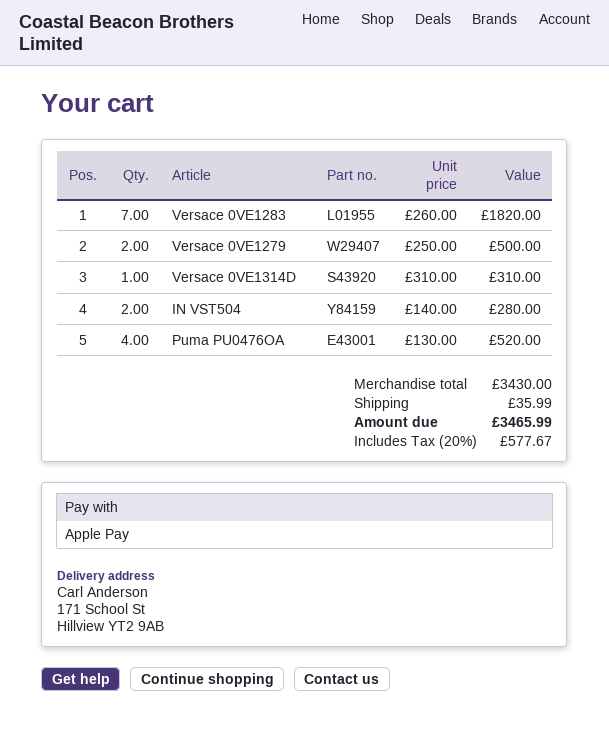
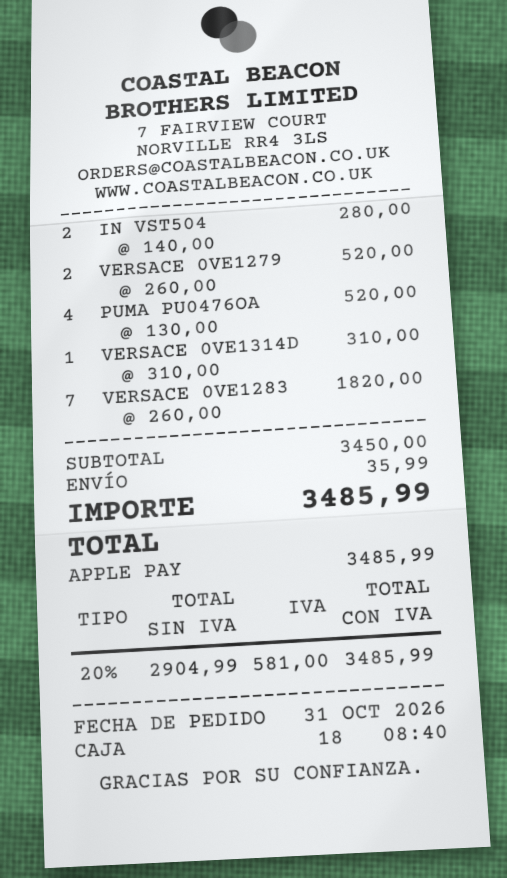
Versace 0VE1279: 2 x 250.00 = 500.00 -> 2 x 260.00 = 520.00
subtotal: 3430.00 -> 3450.00
tax: 20% = 577.67 -> 20% = 581.00
total: 3465.99 -> 3485.99

